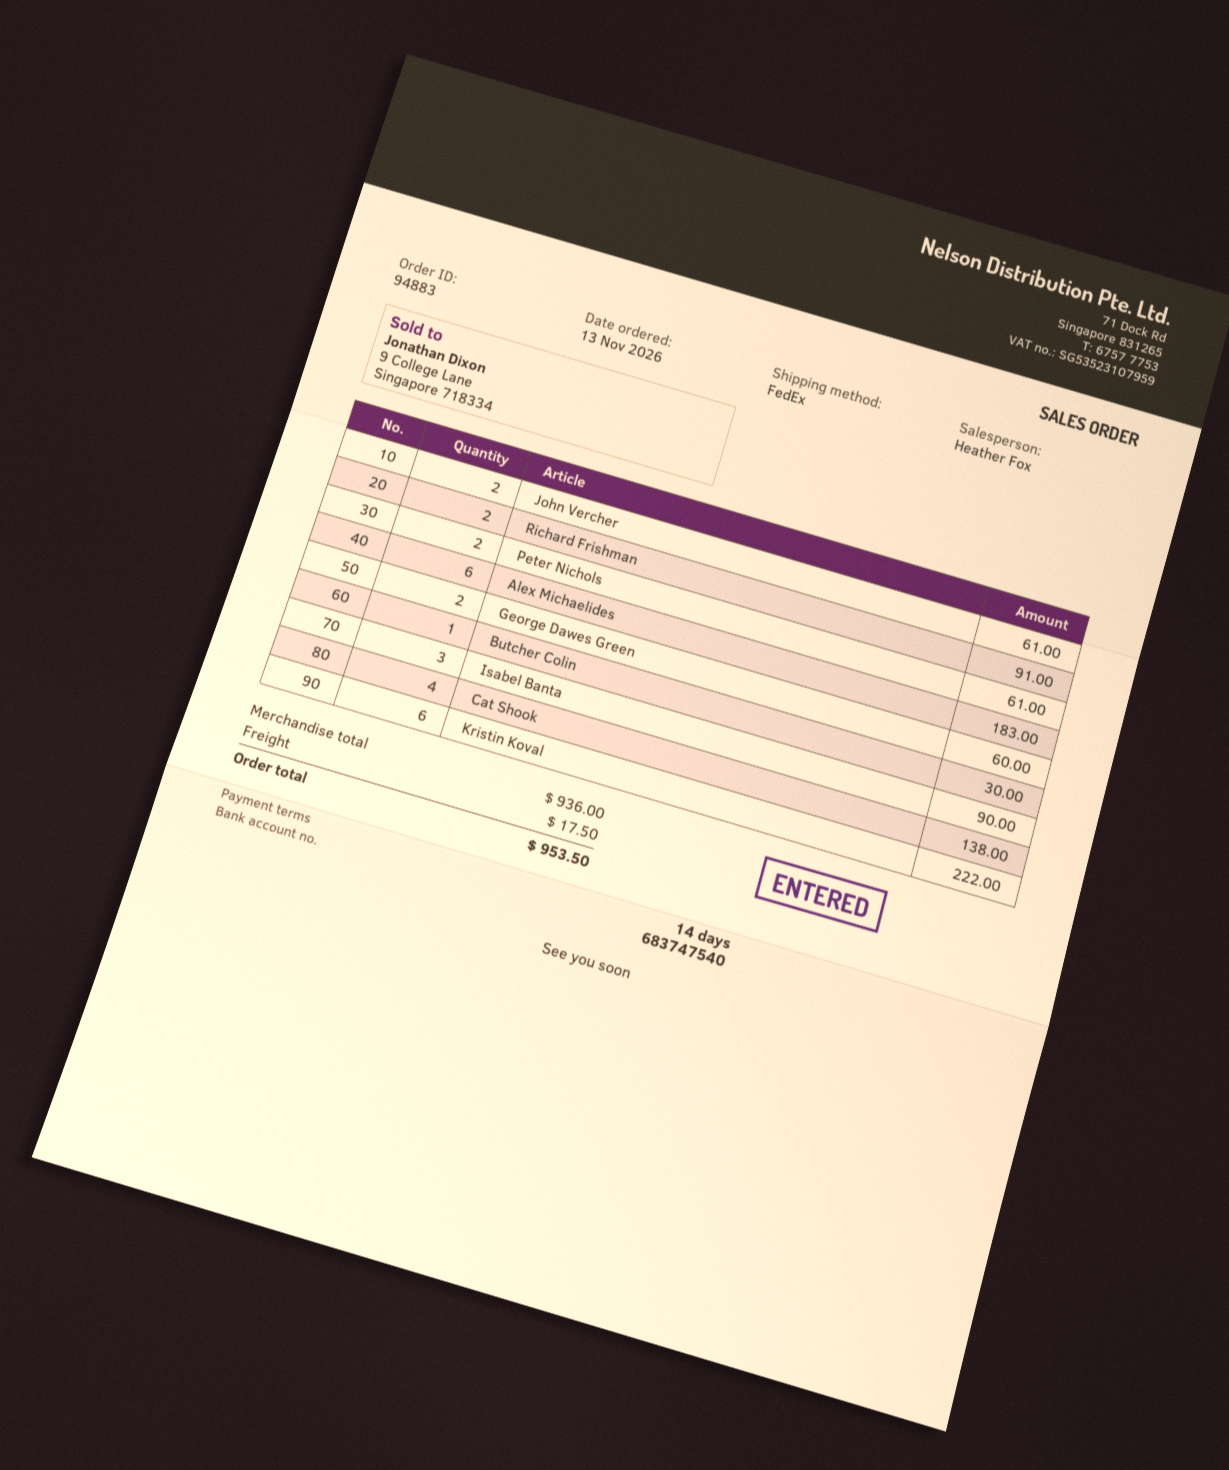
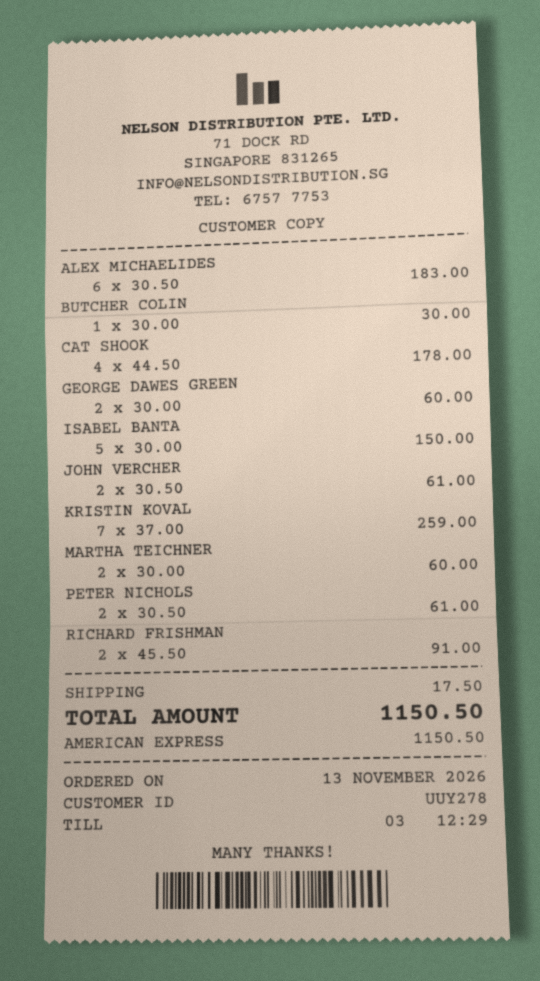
Isabel Banta: 3 for 90.00 -> 5 for 150.00
Cat Shook: 4 for 138.00 -> 4 for 178.00
Kristin Koval: 6 for 222.00 -> 7 for 259.00
MARTHA TEICHNER: none -> 2 for 60.00
total: 953.50 -> 1150.50

